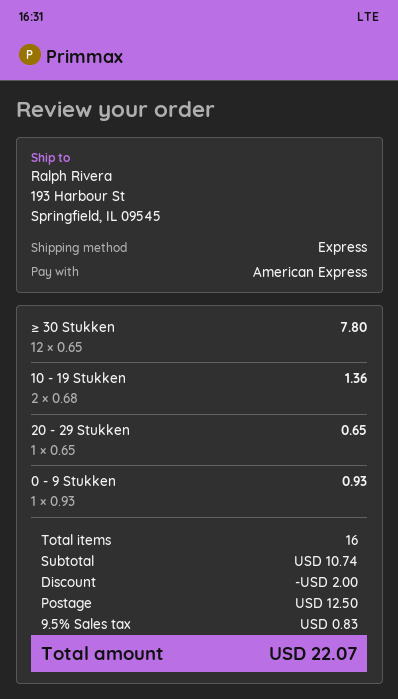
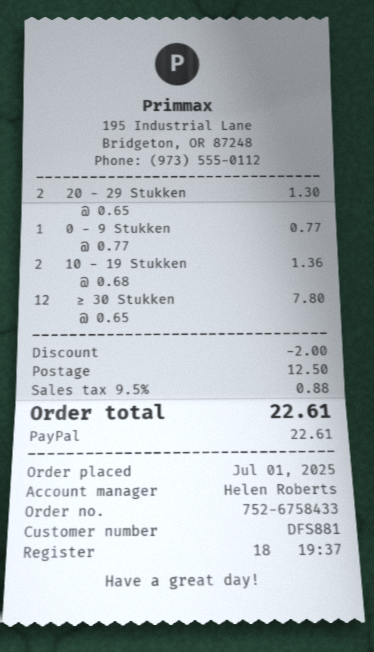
payment method: American Express -> PayPal
20 - 29 Stukken: 1 x 0.65 = 0.65 -> 2 x 0.65 = 1.30
0 - 9 Stukken: 1 x 0.93 = 0.93 -> 1 x 0.77 = 0.77
tax: 9.5% = 0.83 -> 9.5% = 0.88
total: 22.07 -> 22.61

